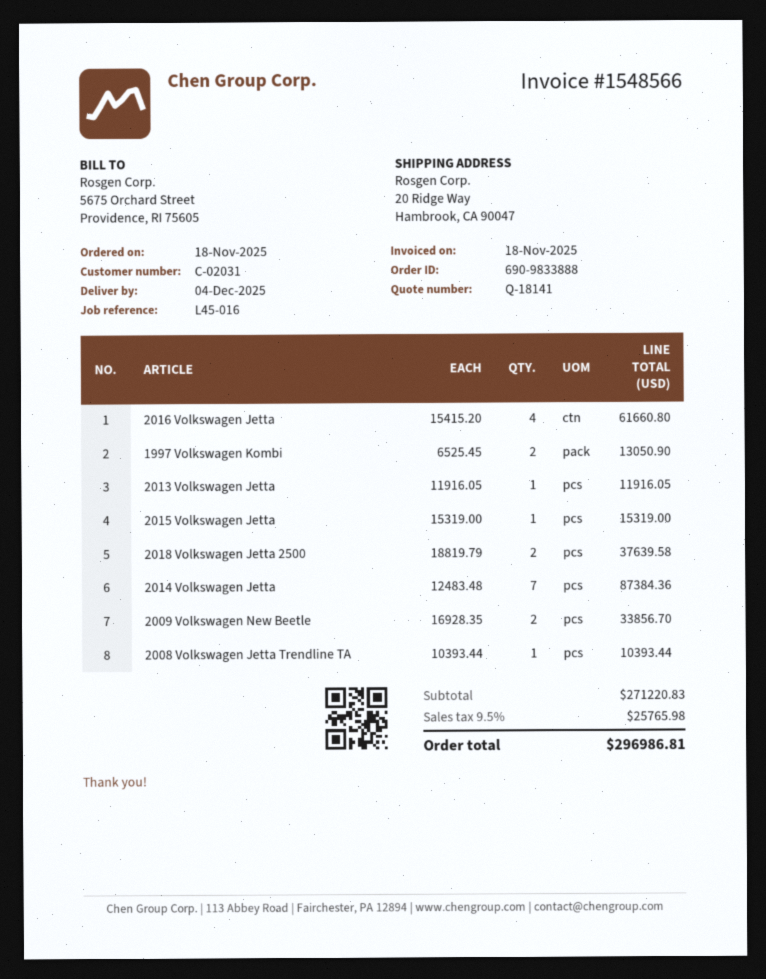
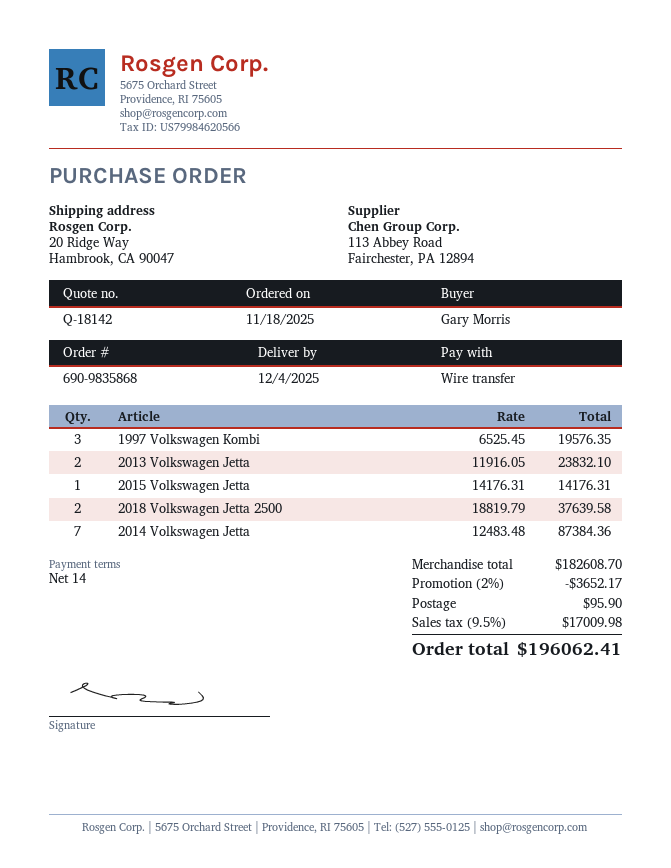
quote number: Q-18141 -> Q-18142
order number: 690-9833888 -> 690-9835868
2016 Volkswagen Jetta: 4 x 15415.20 = 61660.80 -> none
1997 Volkswagen Kombi: 2 x 6525.45 = 13050.90 -> 3 x 6525.45 = 19576.35
2013 Volkswagen Jetta: 1 x 11916.05 = 11916.05 -> 2 x 11916.05 = 23832.10
2015 Volkswagen Jetta: 1 x 15319.00 = 15319.00 -> 1 x 14176.31 = 14176.31
2009 Volkswagen New Beetle: 2 x 16928.35 = 33856.70 -> none
2008 Volkswagen Jetta Trendline TA: 1 x 10393.44 = 10393.44 -> none
subtotal: 271220.83 -> 182608.70
discount: none -> 2% = 3652.17
shipping: none -> 95.90
tax: 9.5% = 25765.98 -> 9.5% = 17009.98
total: 296986.81 -> 196062.41

